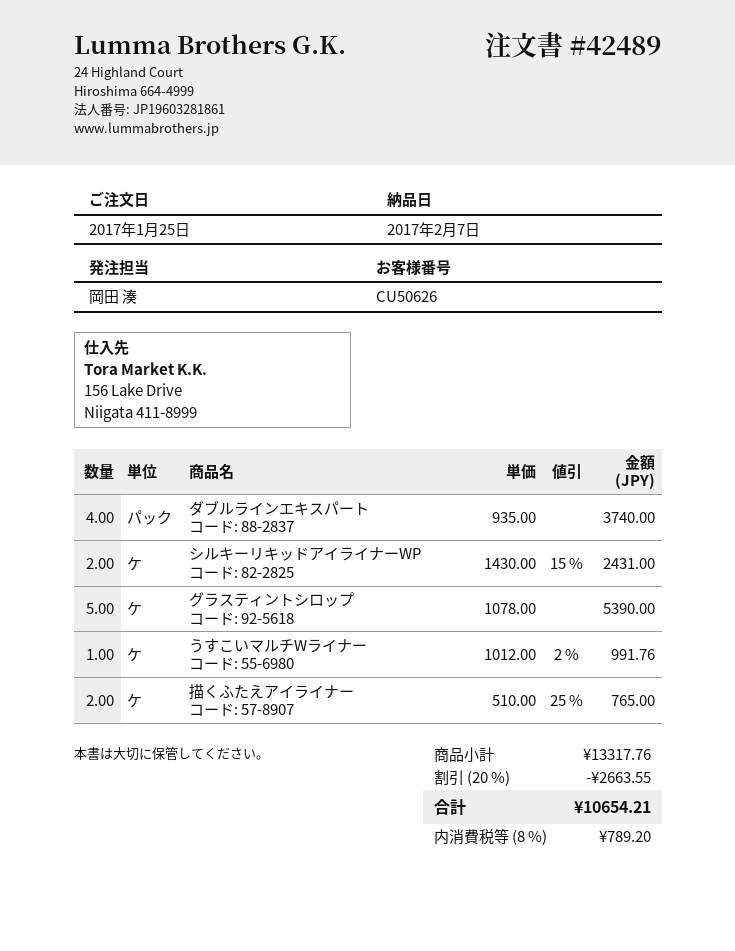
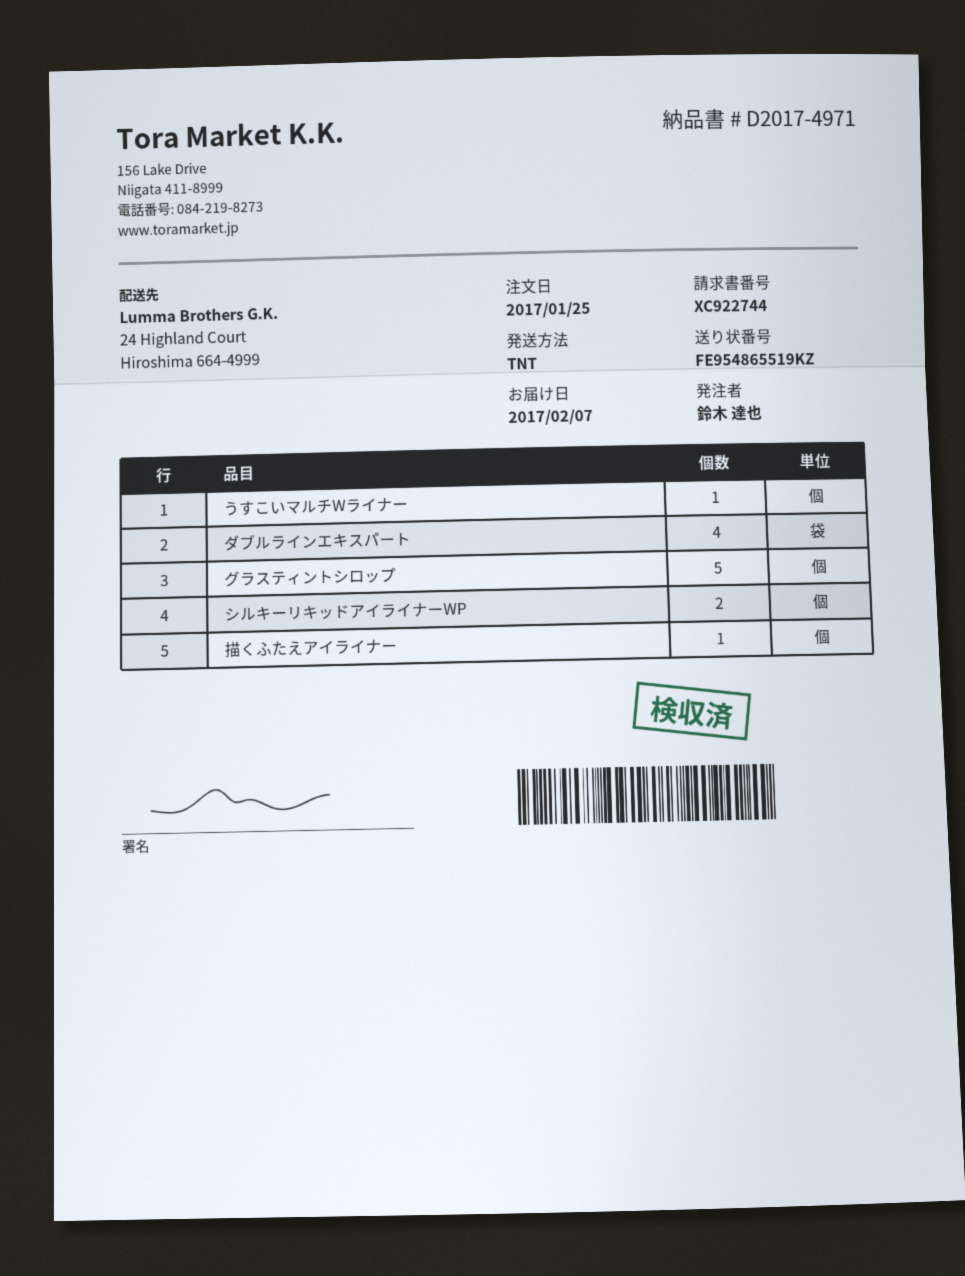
ordered by: 岡田 湊 -> 鈴木 達也
描くふたえアイライナー: 2 -> 1

